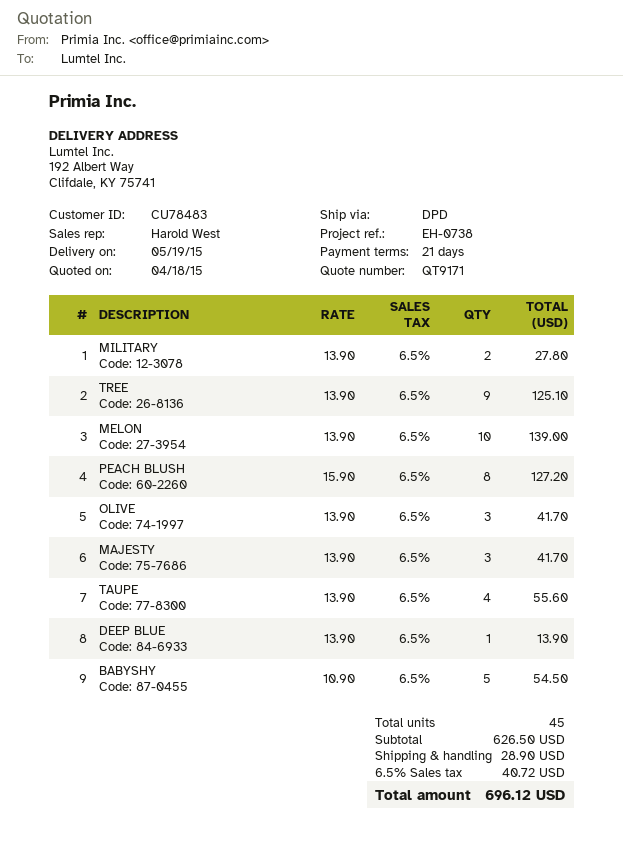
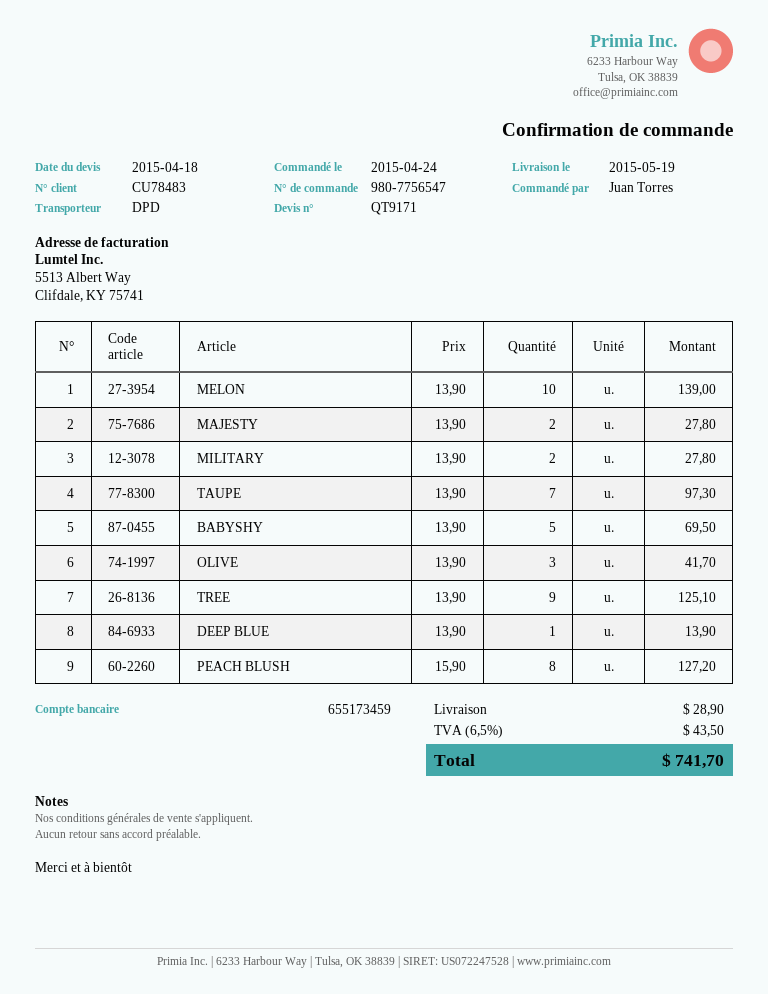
MAJESTY: 3 x 13.90 = 41.70 -> 2 x 13.90 = 27.80
TAUPE: 4 x 13.90 = 55.60 -> 7 x 13.90 = 97.30
BABYSHY: 5 x 10.90 = 54.50 -> 5 x 13.90 = 69.50
tax: 6.5% = 40.72 -> 6.5% = 43.50
total: 696.12 -> 741.70

